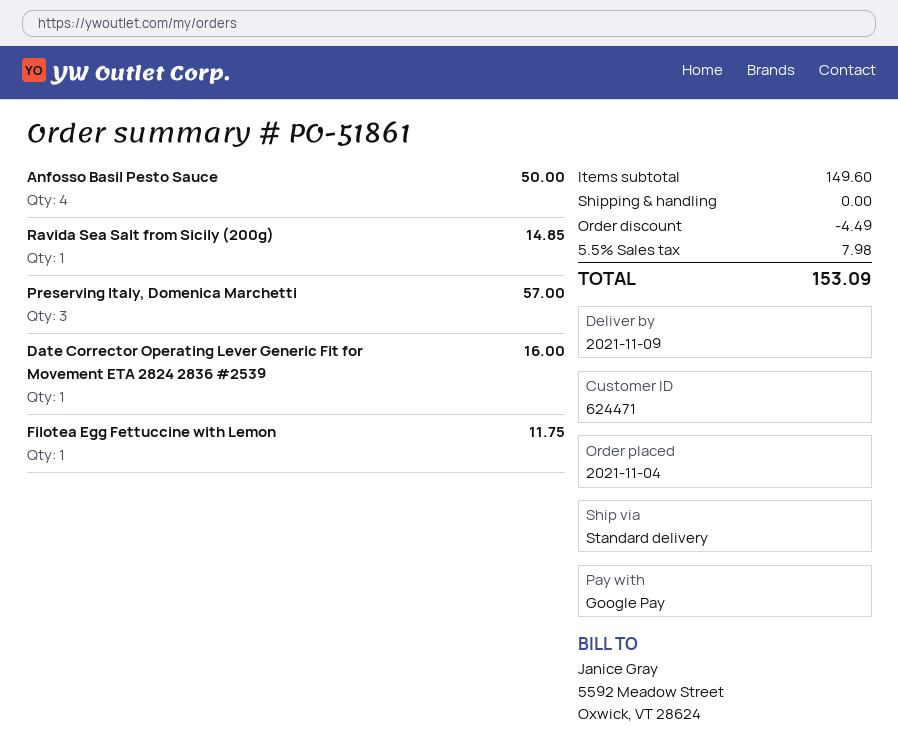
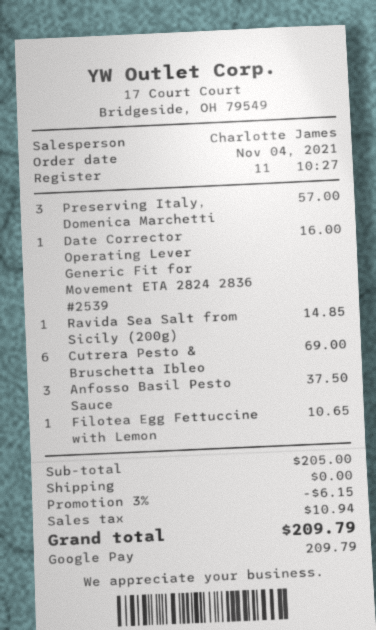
Anfosso Basil Pesto Sauce: 4 for 50.00 -> 3 for 37.50
Filotea Egg Fettuccine with Lemon: 1 for 11.75 -> 1 for 10.65
Cutrera Pesto & Bruschetta Ibleo: none -> 6 for 69.00
subtotal: 149.60 -> 205.00
discount: 4.49 -> 6.15
tax: 7.98 -> 10.94
total: 153.09 -> 209.79

